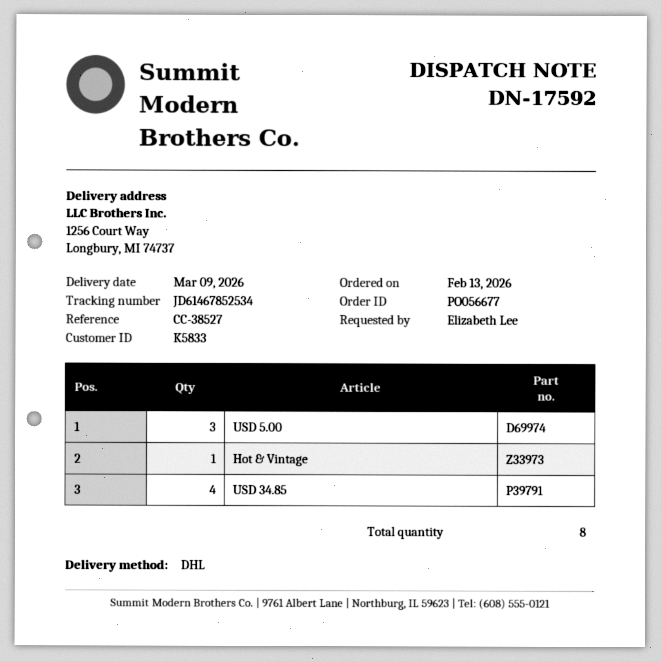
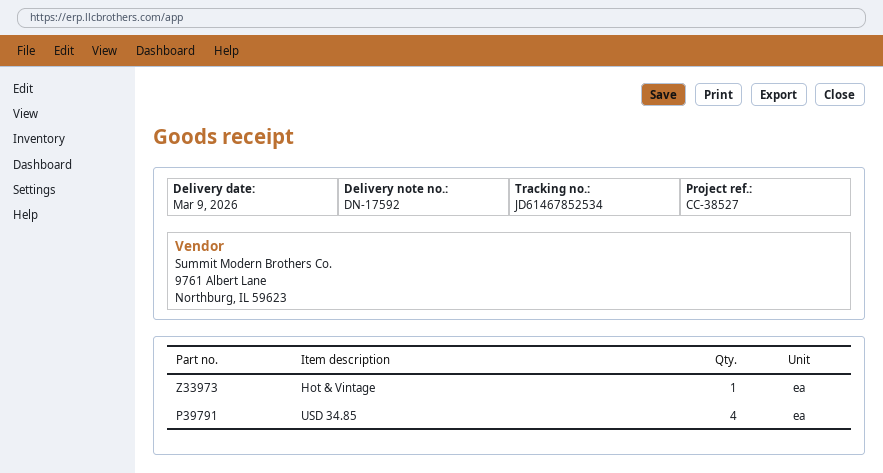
USD 5.00: 3 -> none

